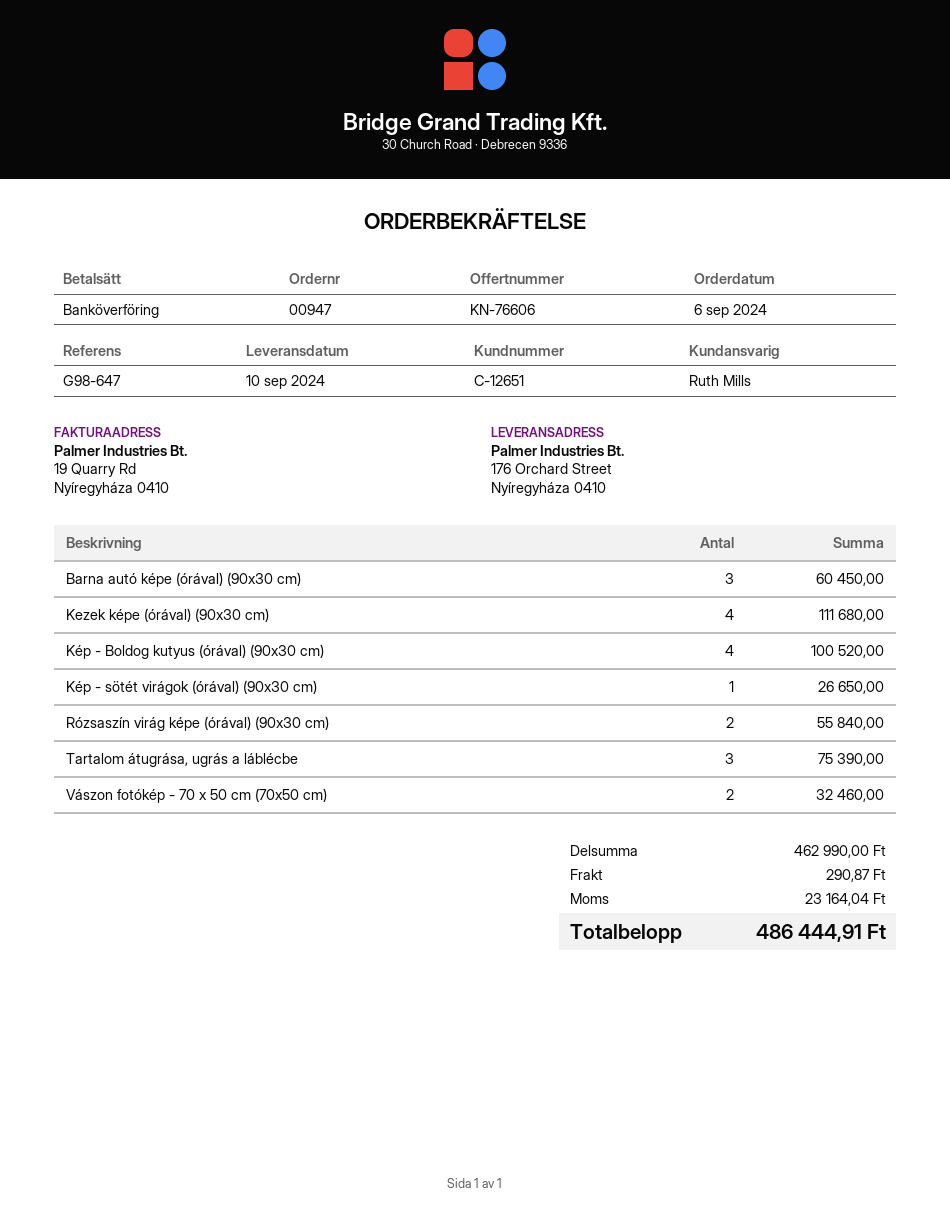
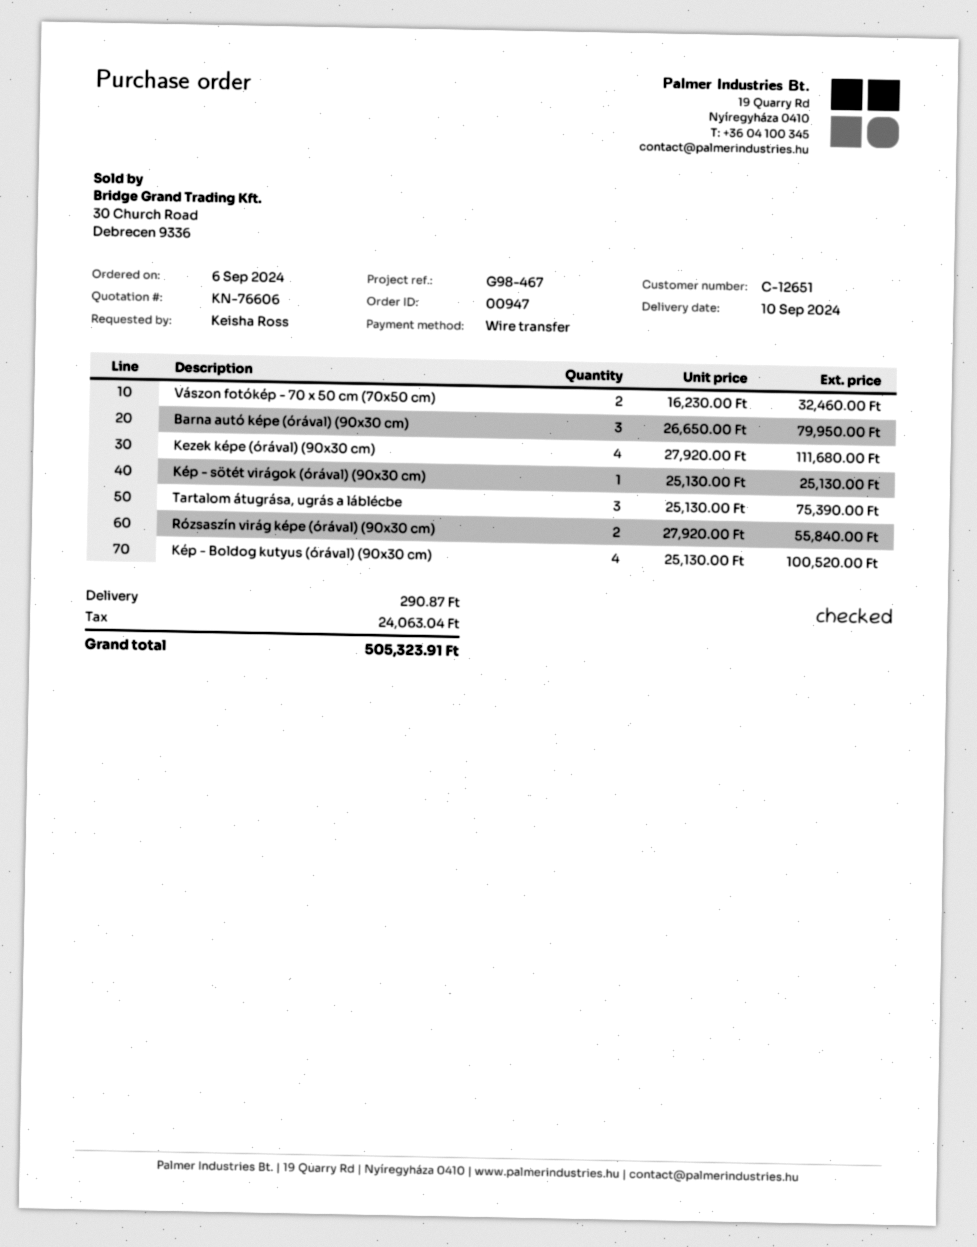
reference: G98-647 -> G98-467
Barna autó képe (órával) (90x30 cm): 3 for 60450.00 -> 3 for 79950.00
Kép - sötét virágok (órával) (90x30 cm): 1 for 26650.00 -> 1 for 25130.00
tax: 23164.04 -> 24063.04
total: 486444.91 -> 505323.91

